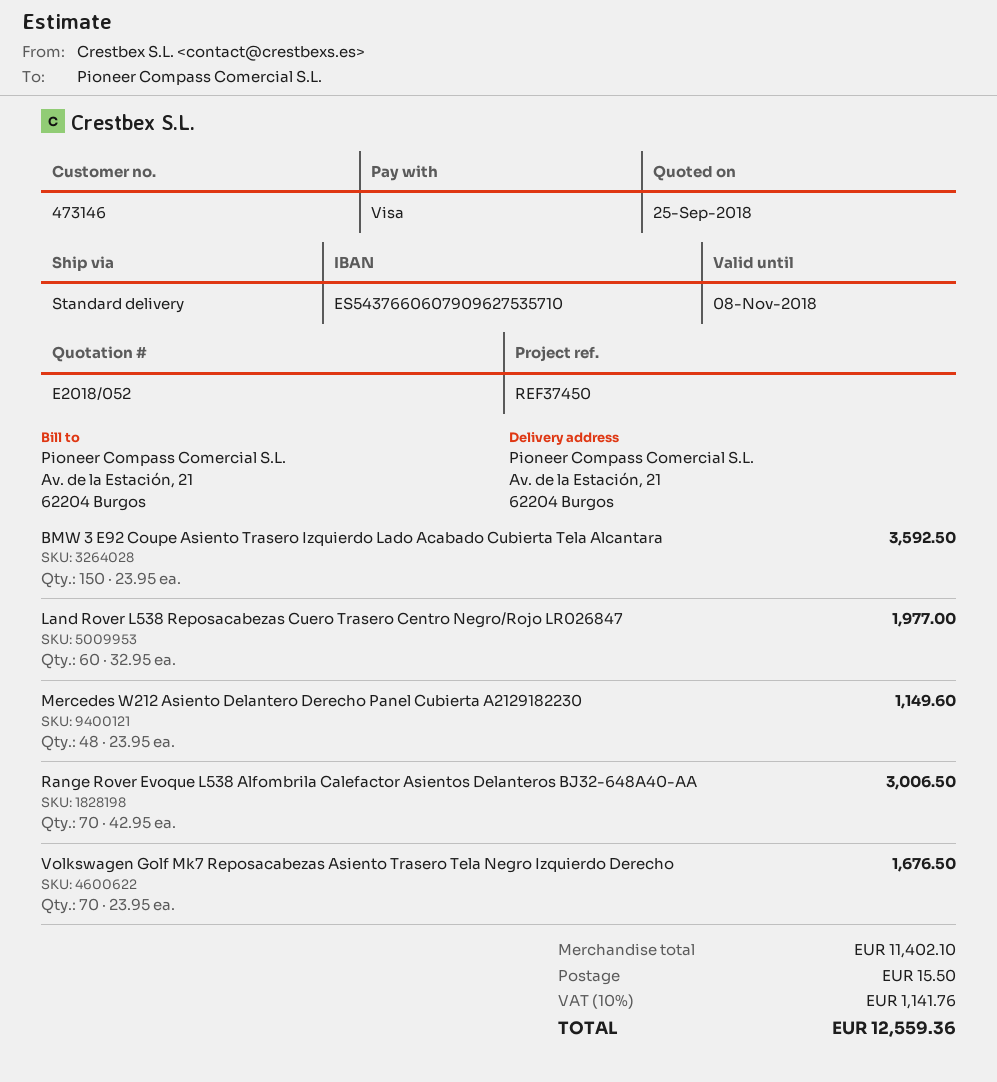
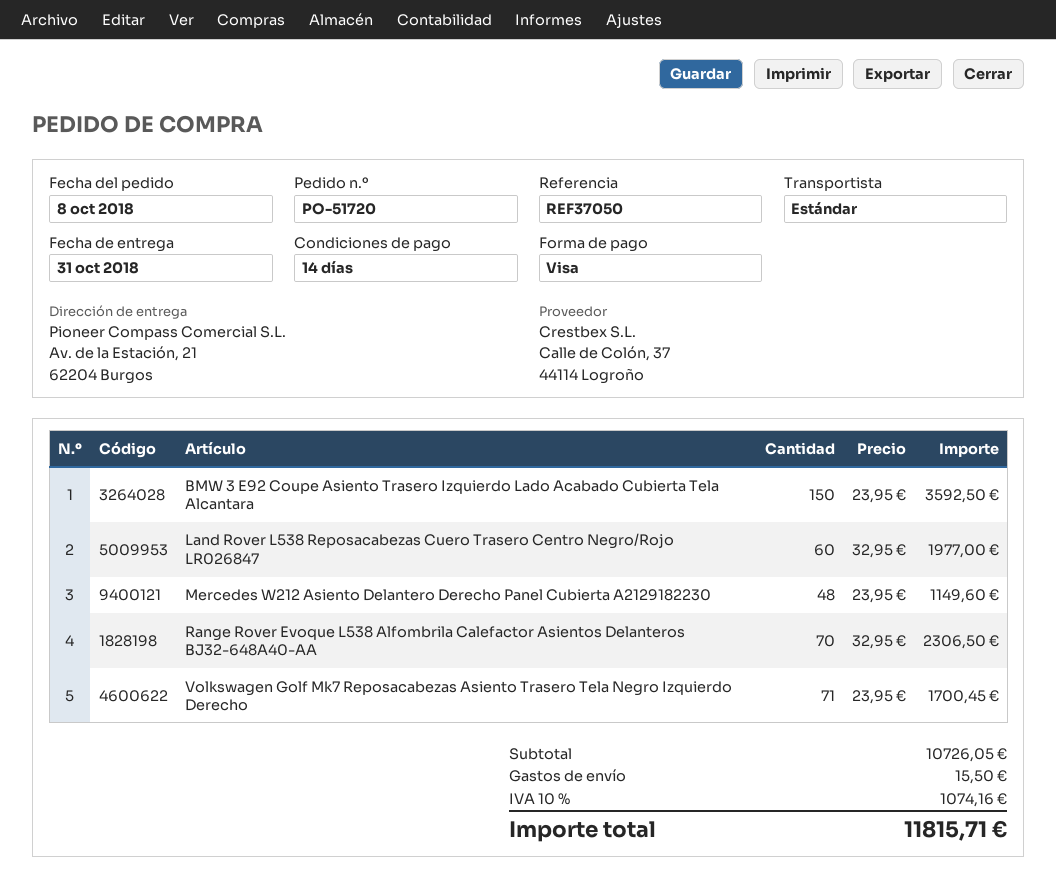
reference: REF37450 -> REF37050
Range Rover Evoque L538 Alfombrila Calefactor Asientos Delanteros BJ32-648A40-AA: 70 x 42.95 = 3006.50 -> 70 x 32.95 = 2306.50
Volkswagen Golf Mk7 Reposacabezas Asiento Trasero Tela Negro Izquierdo Derecho: 70 x 23.95 = 1676.50 -> 71 x 23.95 = 1700.45
subtotal: 11402.10 -> 10726.05
tax: 10% = 1141.76 -> 10% = 1074.16
total: 12559.36 -> 11815.71

